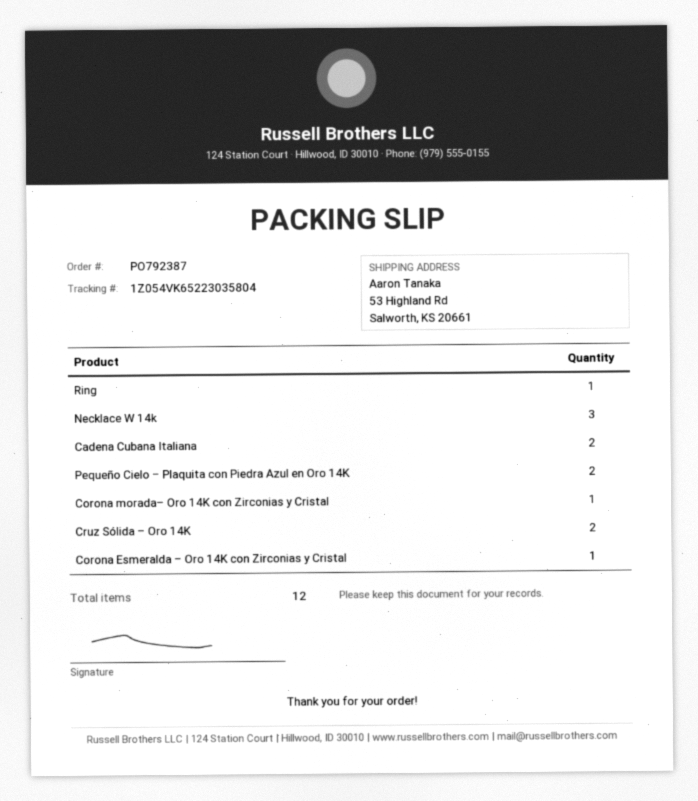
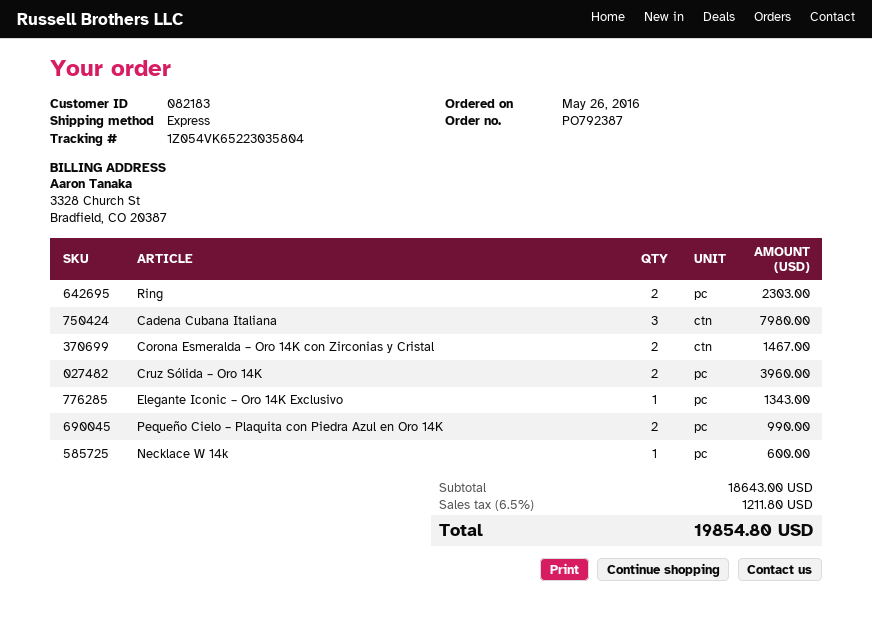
Ring: 1 -> 2
Necklace W 14k: 3 -> 1
Cadena Cubana Italiana: 2 -> 3
Corona morada– Oro 14K con Zirconias y Cristal: 1 -> none
Corona Esmeralda – Oro 14K con Zirconias y Cristal: 1 -> 2
Elegante Iconic – Oro 14K Exclusivo: none -> 1

